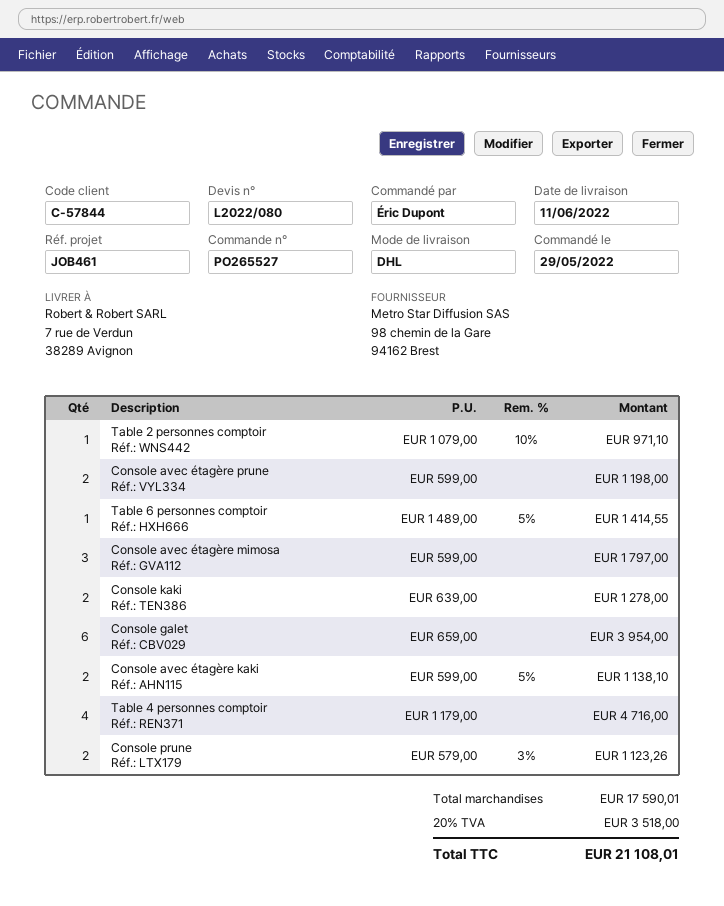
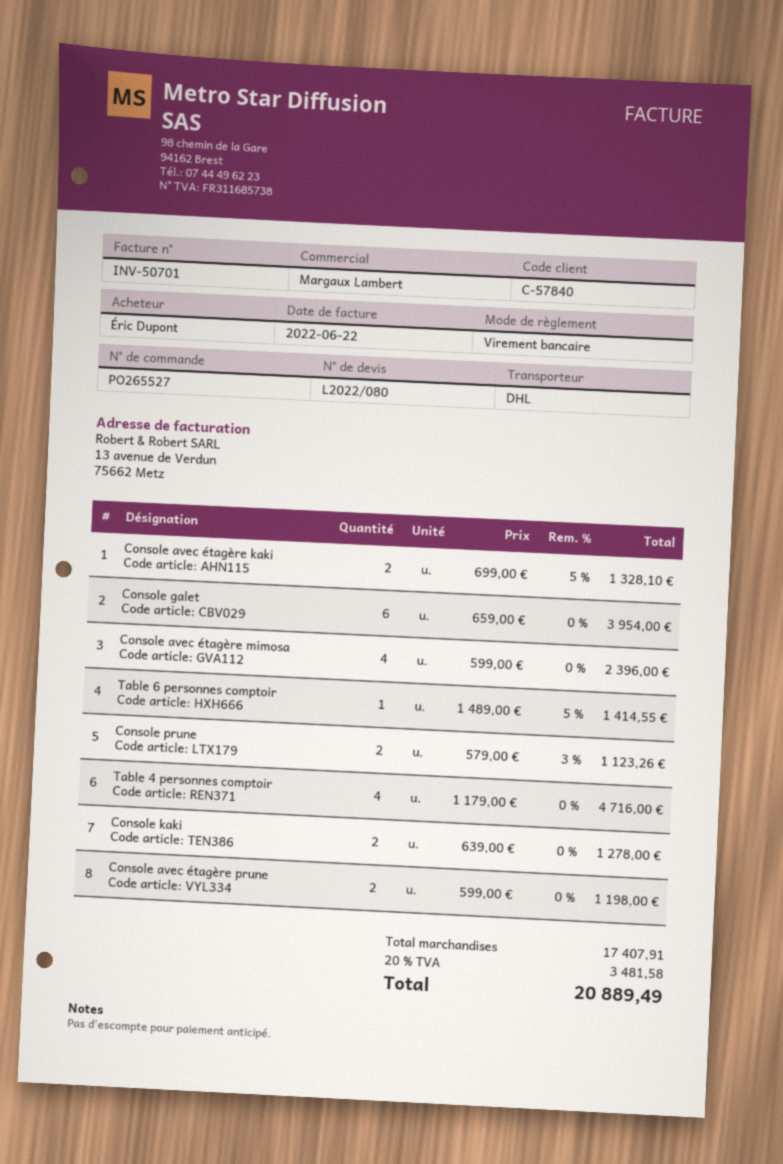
customer number: C-57844 -> C-57840
Table 2 personnes comptoir: 1 x 1079.00 - 10% = 971.10 -> none
Console avec étagère mimosa: 3 x 599.00 = 1797.00 -> 4 x 599.00 = 2396.00
Console avec étagère kaki: 2 x 599.00 - 5% = 1138.10 -> 2 x 699.00 - 5% = 1328.10
subtotal: 17590.01 -> 17407.91
tax: 20% = 3518.00 -> 20% = 3481.58
total: 21108.01 -> 20889.49

